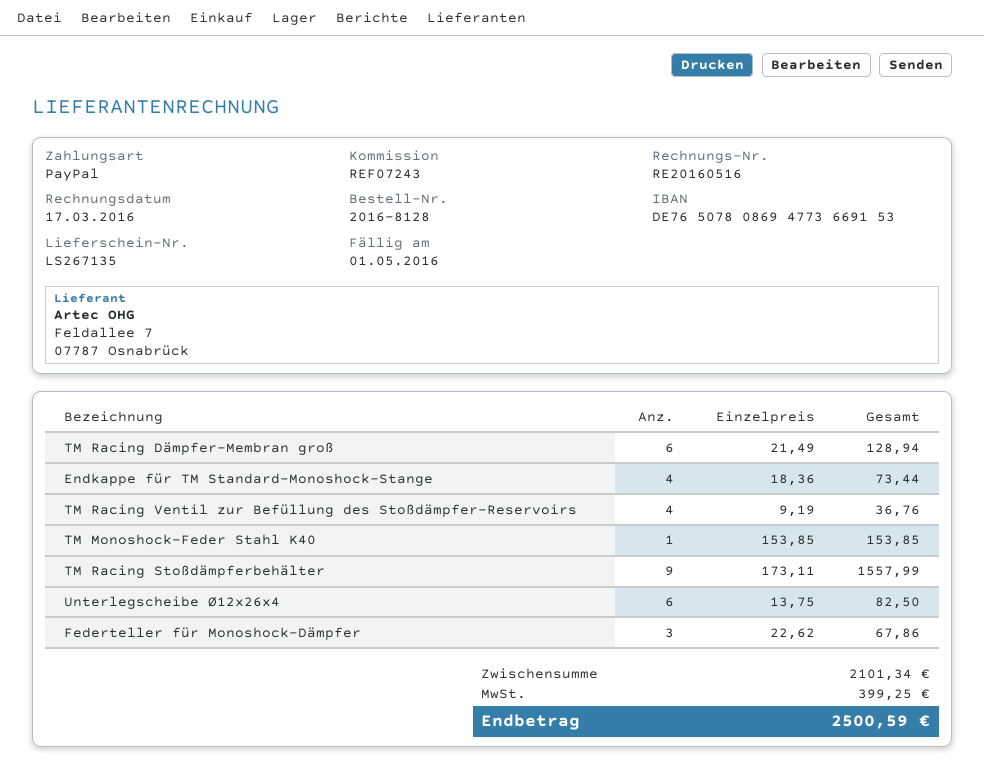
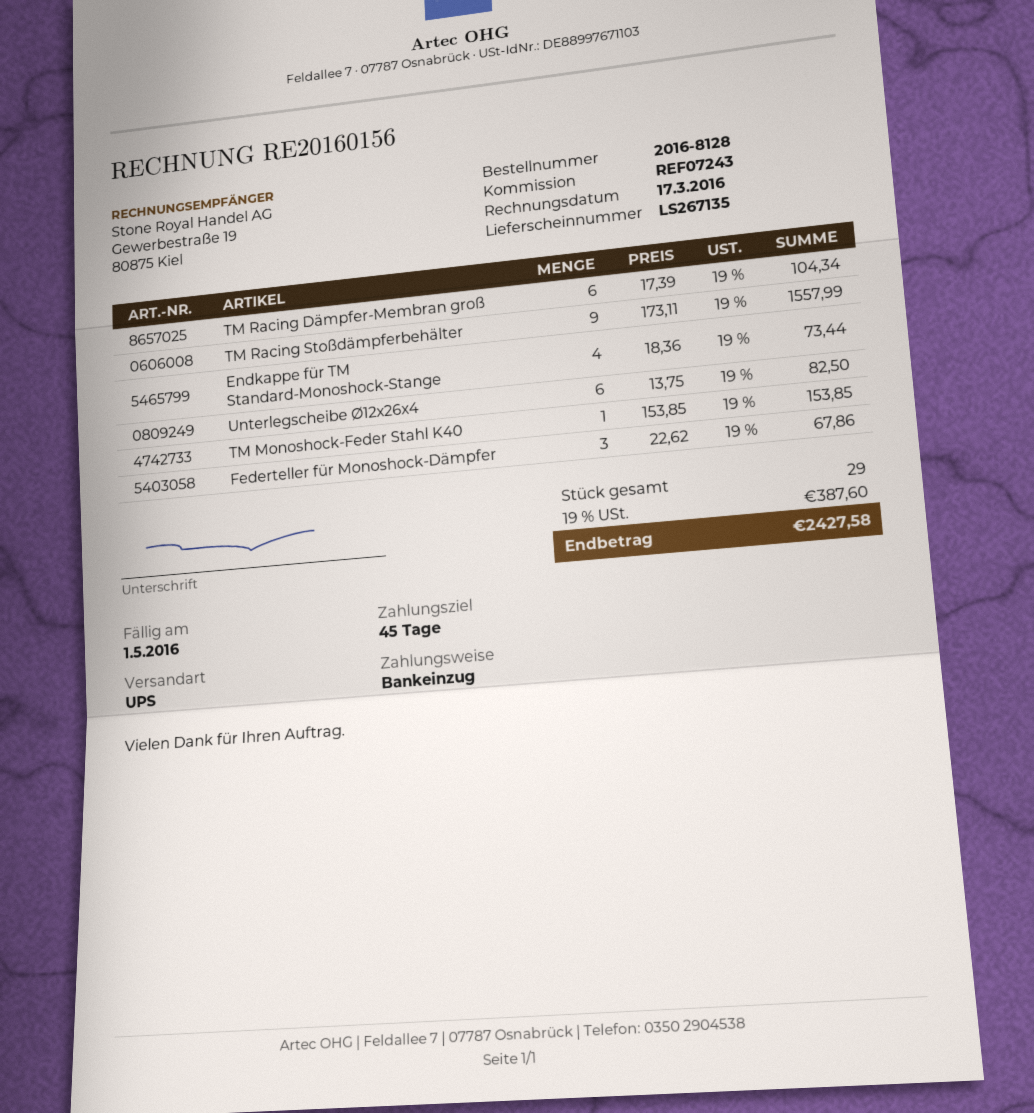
invoice number: RE20160516 -> RE20160156
payment method: PayPal -> direct debit
TM Racing Dämpfer-Membran groß: 6 x 21.49 = 128.94 -> 6 x 17.39 = 104.34
TM Racing Ventil zur Befüllung des Stoßdämpfer-Reservoirs: 4 x 9.19 = 36.76 -> none
tax: 399.25 -> 387.60
total: 2500.59 -> 2427.58

